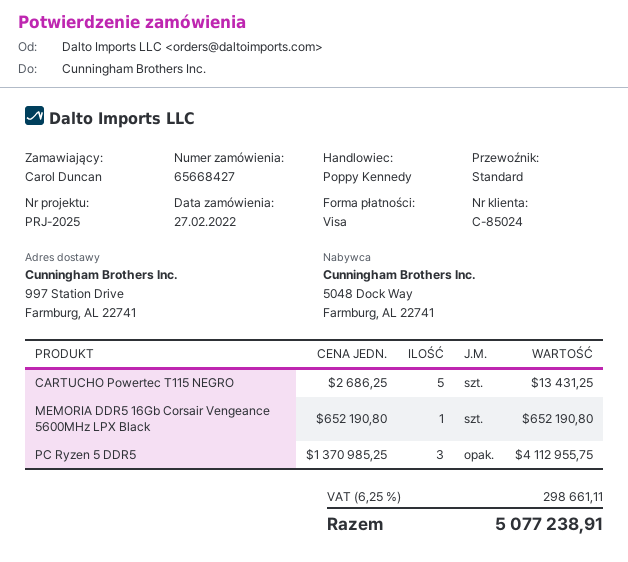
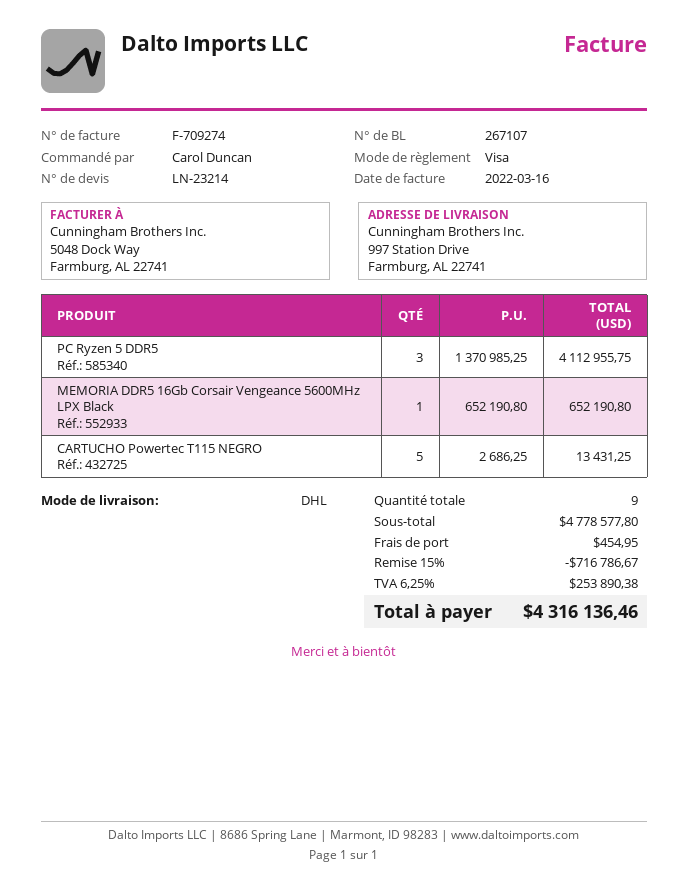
shipping method: standard -> DHL
discount: none -> 15% = 716786.67
shipping: none -> 454.95
tax: 6.25% = 298661.11 -> 6.25% = 253890.38
total: 5077238.91 -> 4316136.46

